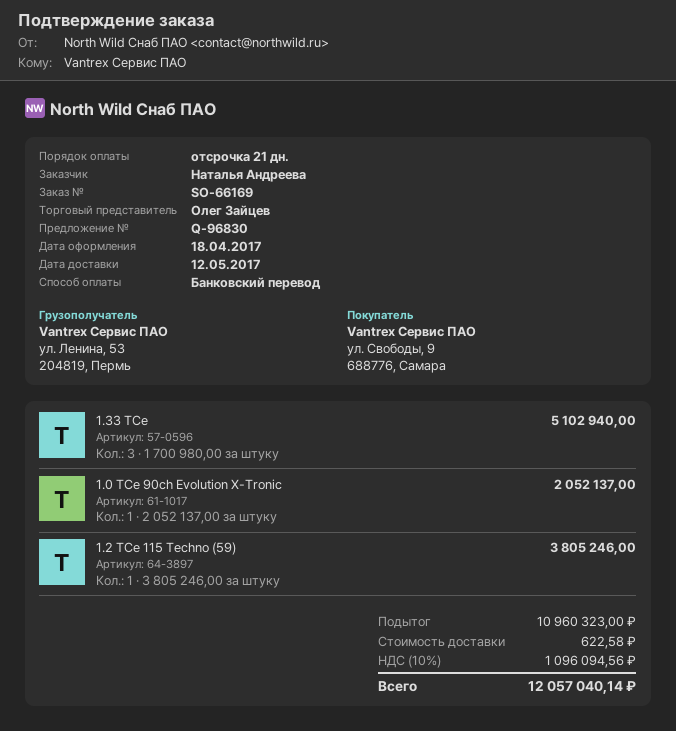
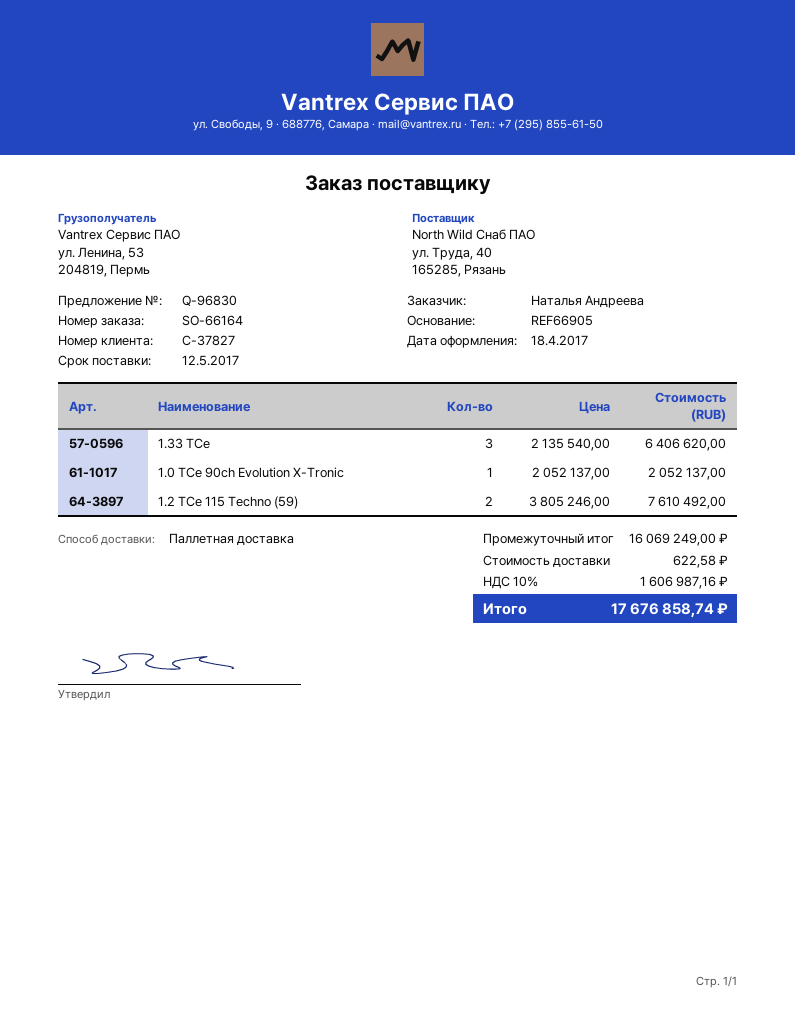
order number: SO-66169 -> SO-66164
1.33 TCe: 3 x 1700980.00 = 5102940.00 -> 3 x 2135540.00 = 6406620.00
1.2 TCe 115 Techno (59): 1 x 3805246.00 = 3805246.00 -> 2 x 3805246.00 = 7610492.00
subtotal: 10960323.00 -> 16069249.00
tax: 10% = 1096094.56 -> 10% = 1606987.16
total: 12057040.14 -> 17676858.74

